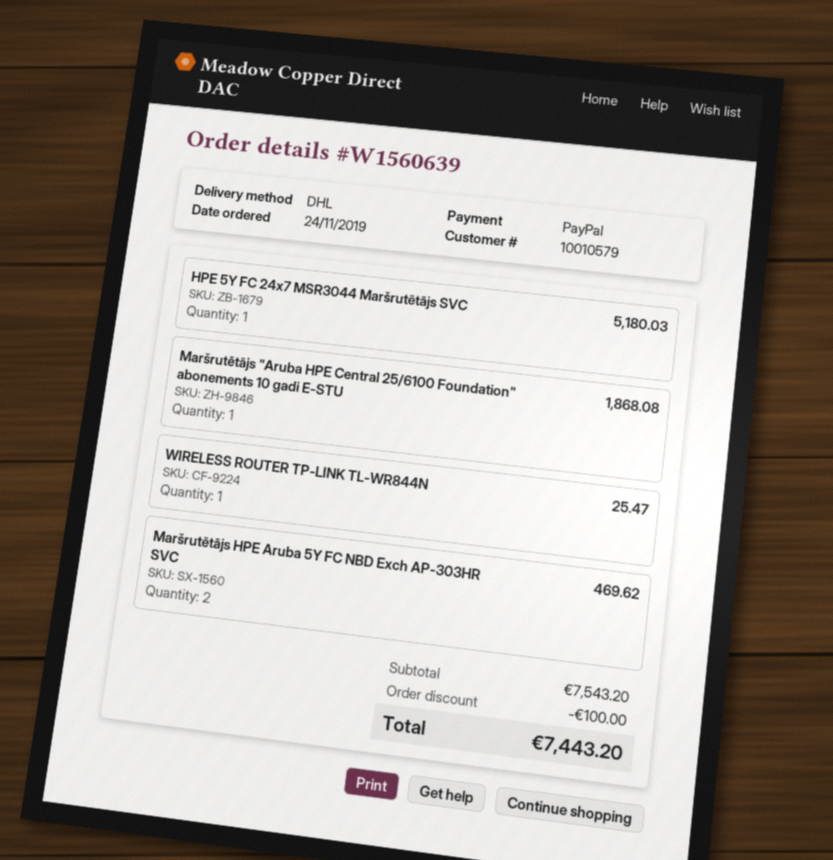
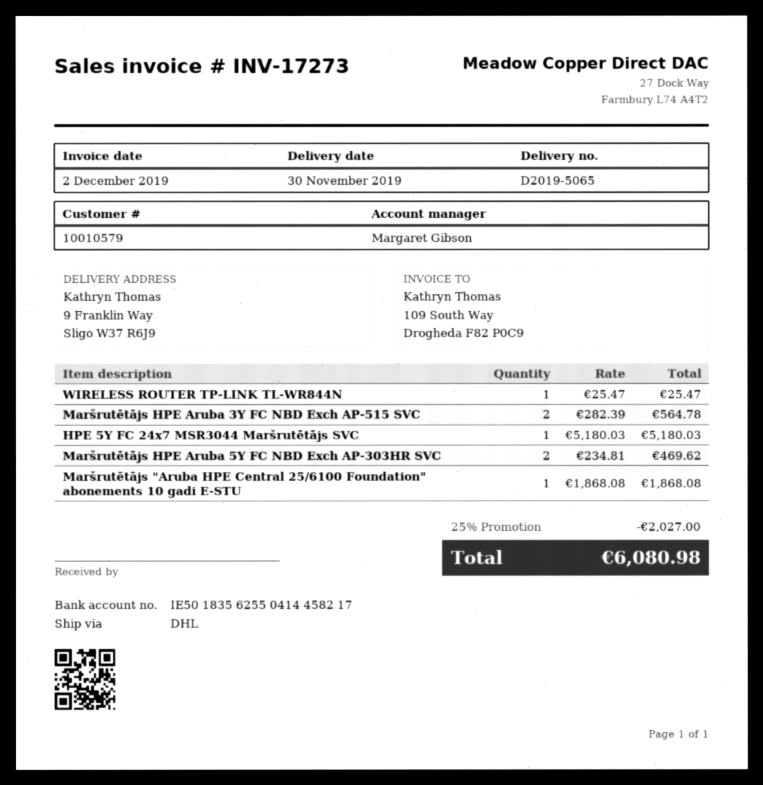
Maršrutētājs HPE Aruba 3Y FC NBD Exch AP-515 SVC: none -> 2 for 564.78
discount: 100.00 -> 2027.00
total: 7443.20 -> 6080.98

